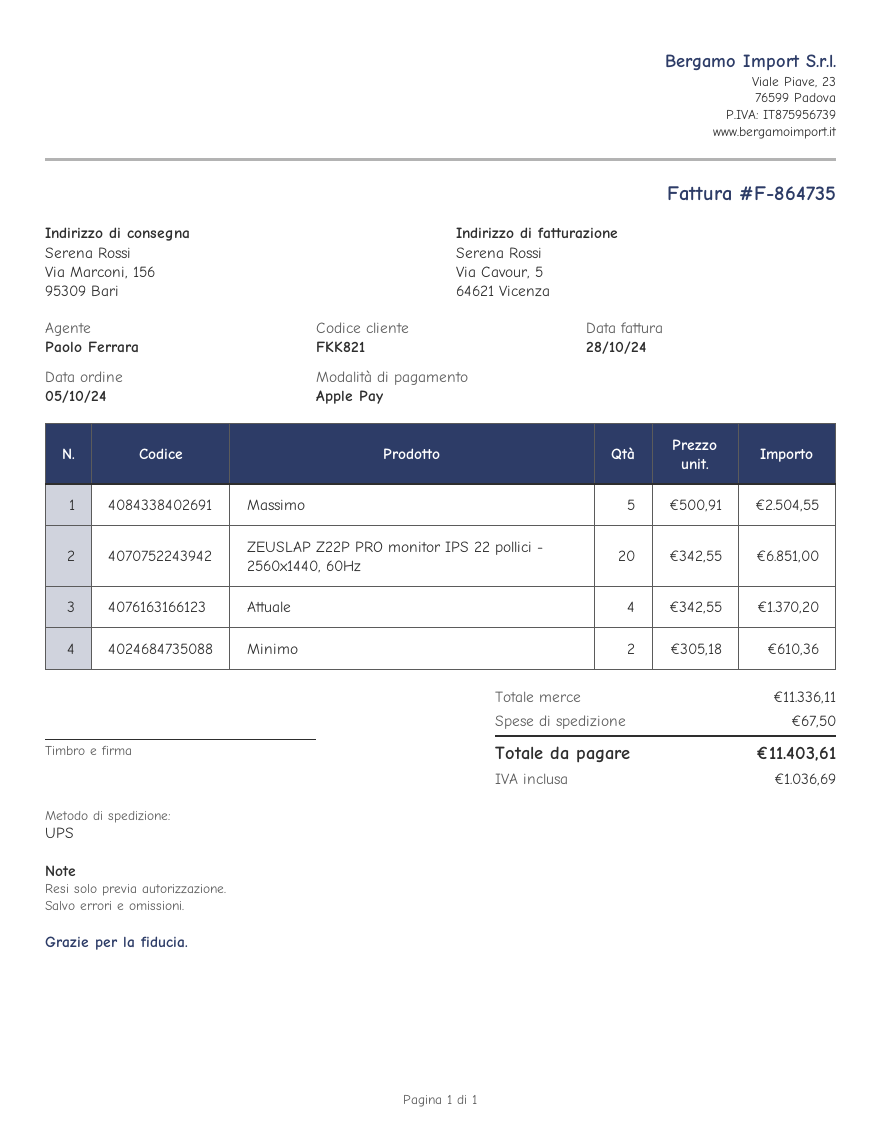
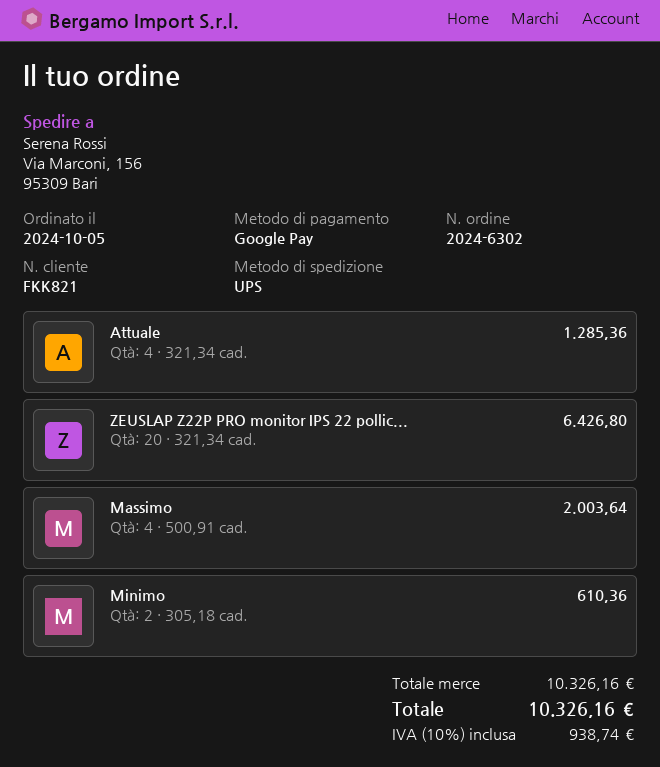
payment method: Apple Pay -> Google Pay
Massimo: 5 x 500.91 = 2504.55 -> 4 x 500.91 = 2003.64
ZEUSLAP Z22P PRO monitor IPS 22 pollici - 2560x1440, 60Hz: 20 x 342.55 = 6851.00 -> 20 x 321.34 = 6426.80
Attuale: 4 x 342.55 = 1370.20 -> 4 x 321.34 = 1285.36
subtotal: 11336.11 -> 10326.16
shipping: 67.50 -> none
tax: 1036.69 -> 938.74
total: 11403.61 -> 10326.16

